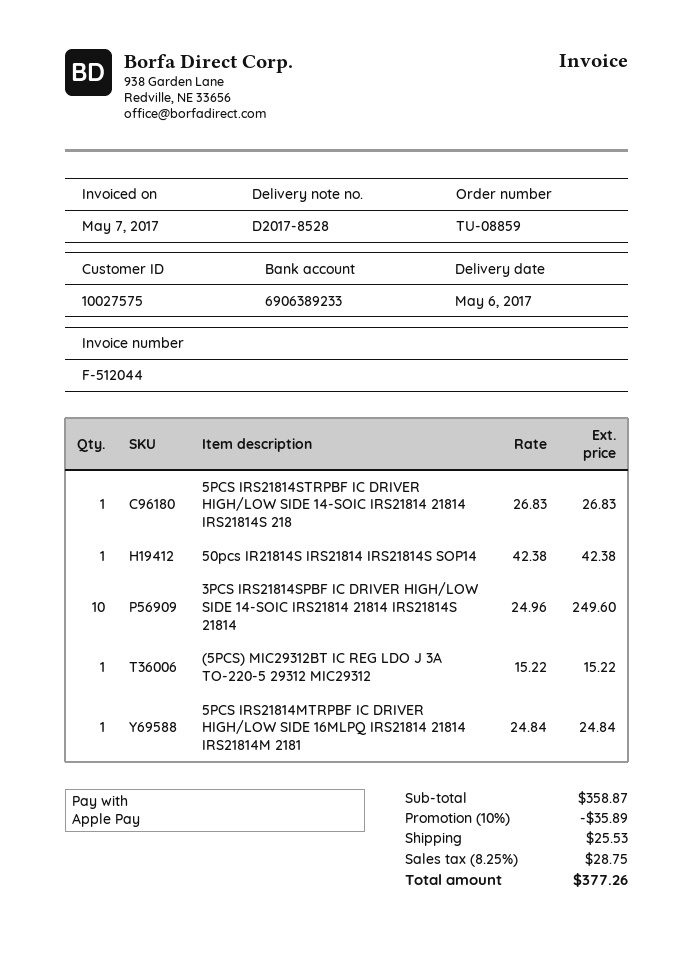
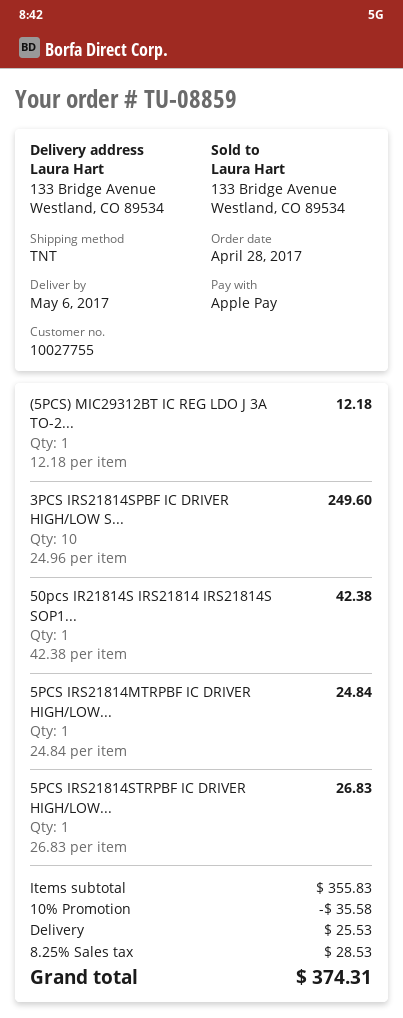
customer number: 10027575 -> 10027755
(5PCS) MIC29312BT IC REG LDO J 3A TO-220-5 29312 MIC29312: 1 x 15.22 = 15.22 -> 1 x 12.18 = 12.18
subtotal: 358.87 -> 355.83
discount: 10% = 35.89 -> 10% = 35.58
tax: 8.25% = 28.75 -> 8.25% = 28.53
total: 377.26 -> 374.31

